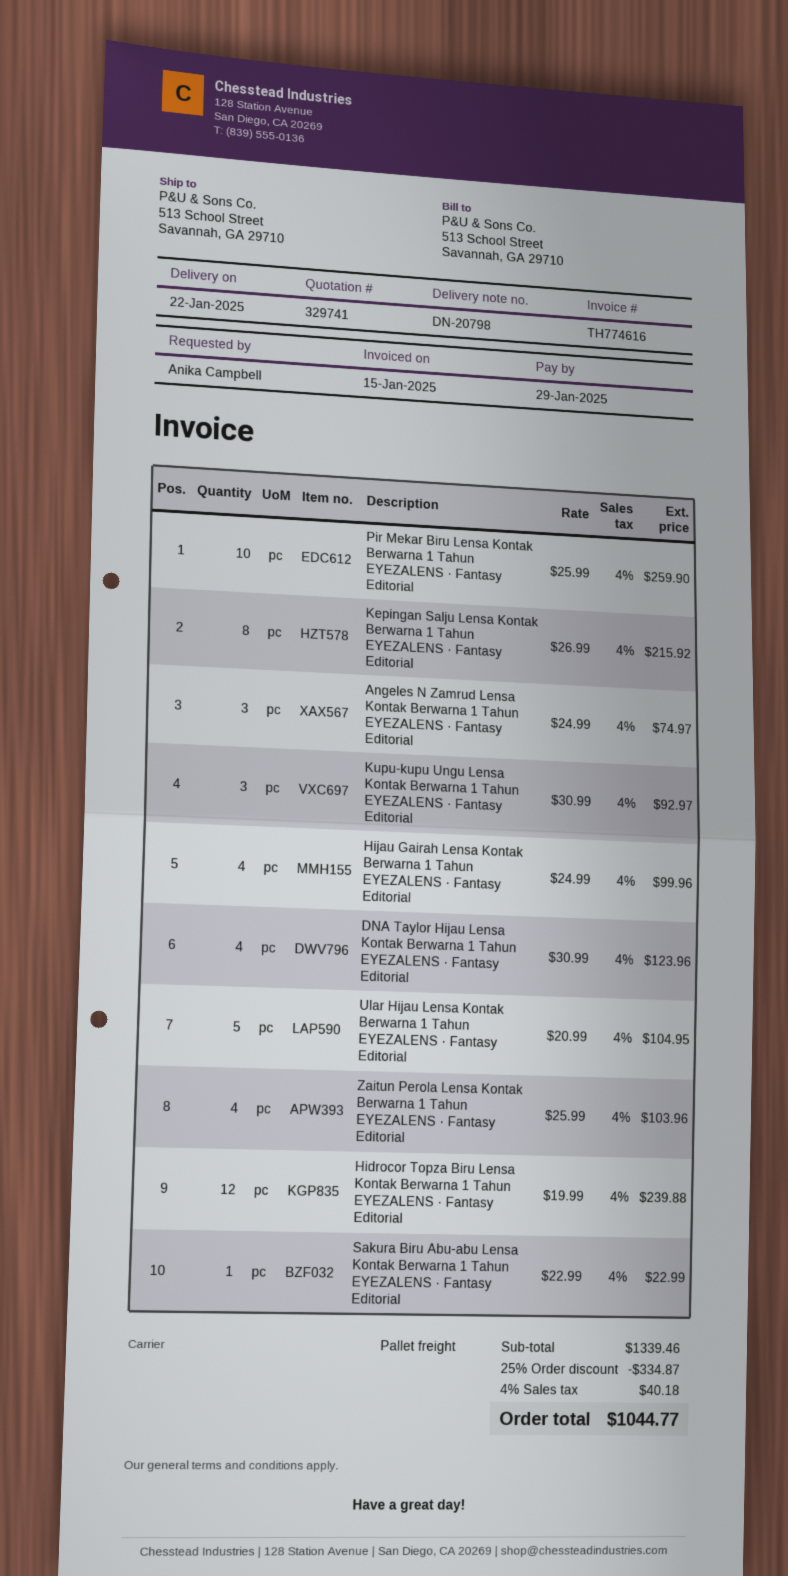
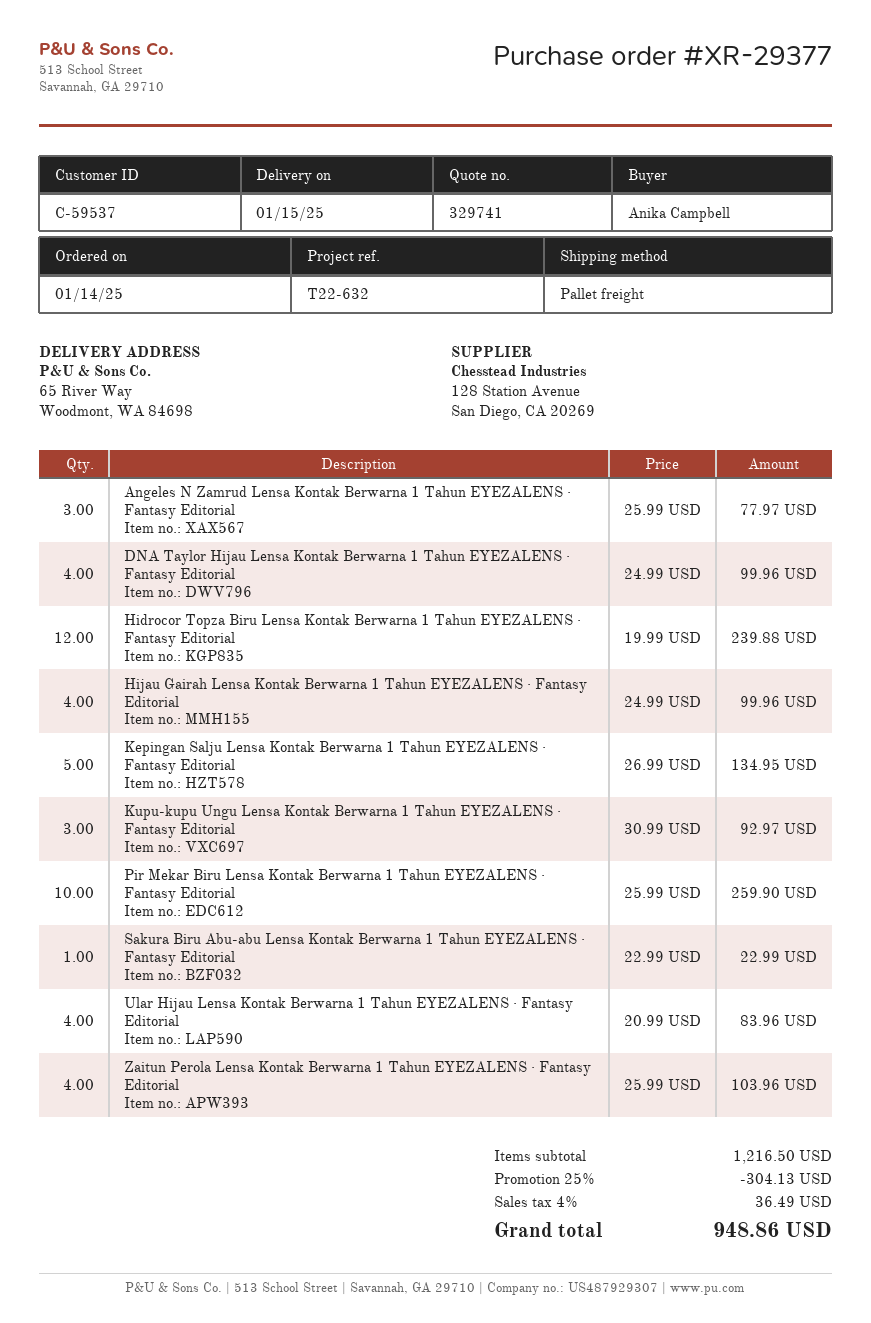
delivery date: 2025-01-22 -> 2025-01-15
ship to: 513 School Street, Savannah, GA 29710 -> 65 River Way, Woodmont, WA 84698
Kepingan Salju Lensa Kontak Berwarna 1 Tahun EYEZALENS · Fantasy Editorial: 8 x 26.99 = 215.92 -> 5 x 26.99 = 134.95
Angeles N Zamrud Lensa Kontak Berwarna 1 Tahun EYEZALENS · Fantasy Editorial: 3 x 24.99 = 74.97 -> 3 x 25.99 = 77.97
DNA Taylor Hijau Lensa Kontak Berwarna 1 Tahun EYEZALENS · Fantasy Editorial: 4 x 30.99 = 123.96 -> 4 x 24.99 = 99.96
Ular Hijau Lensa Kontak Berwarna 1 Tahun EYEZALENS · Fantasy Editorial: 5 x 20.99 = 104.95 -> 4 x 20.99 = 83.96
subtotal: 1339.46 -> 1216.50
discount: 25% = 334.87 -> 25% = 304.13
tax: 4% = 40.18 -> 4% = 36.49
total: 1044.77 -> 948.86

